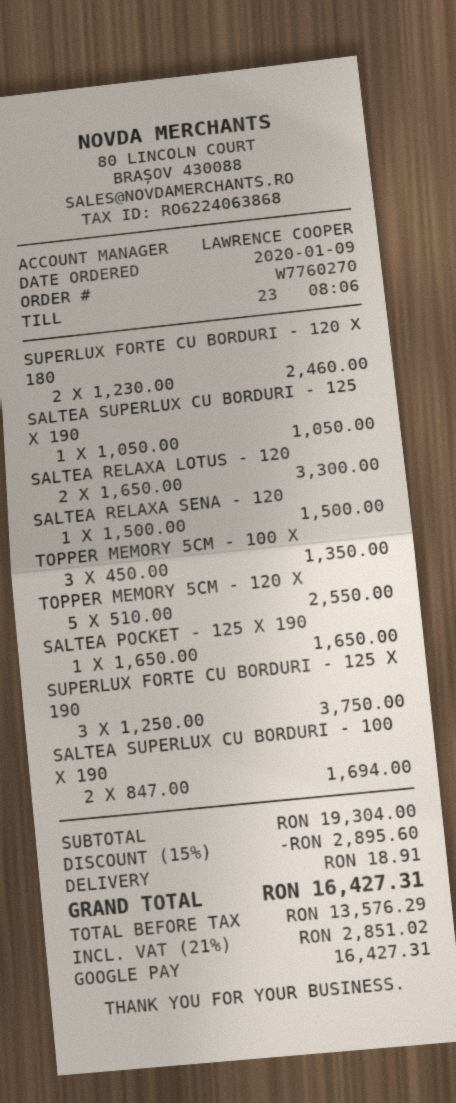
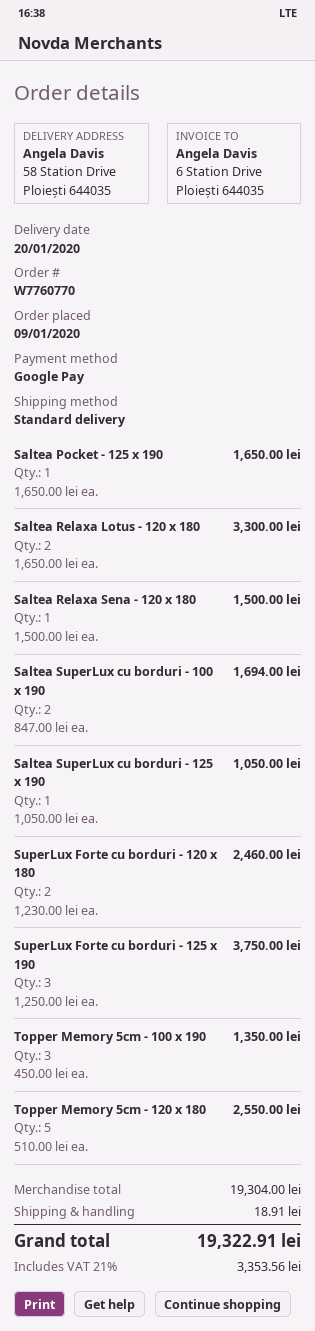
order number: W7760270 -> W7760770
discount: 15% = 2895.60 -> none
tax: 21% = 2851.02 -> 21% = 3353.56
total: 16427.31 -> 19322.91

